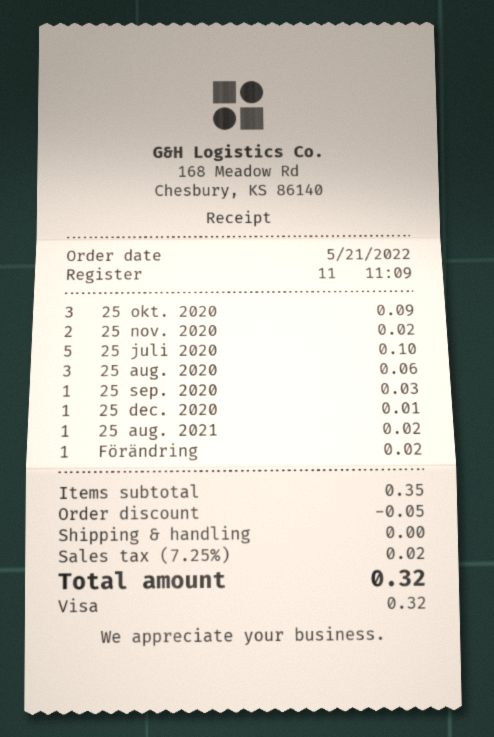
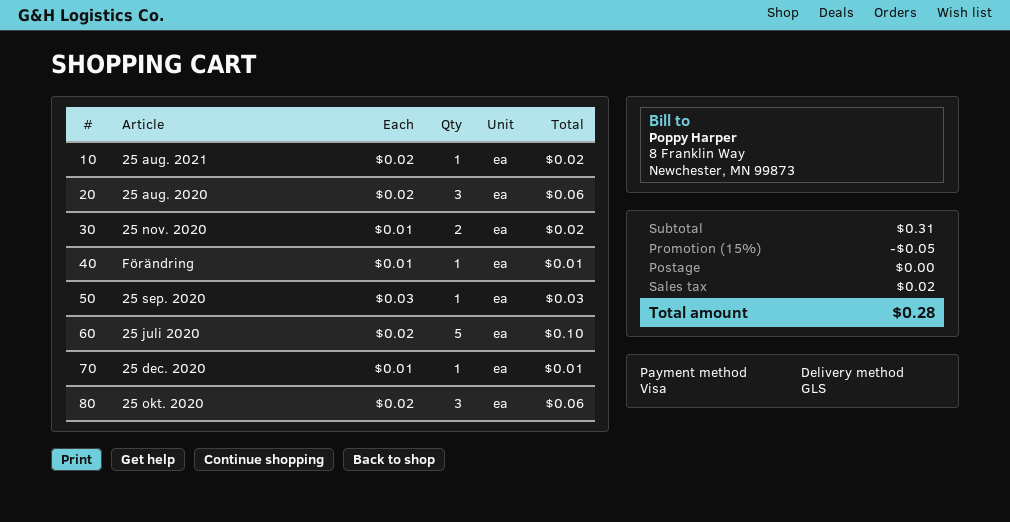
25 okt. 2020: 3 for 0.09 -> 3 for 0.06
Förändring: 1 for 0.02 -> 1 for 0.01
subtotal: 0.35 -> 0.31
total: 0.32 -> 0.28

